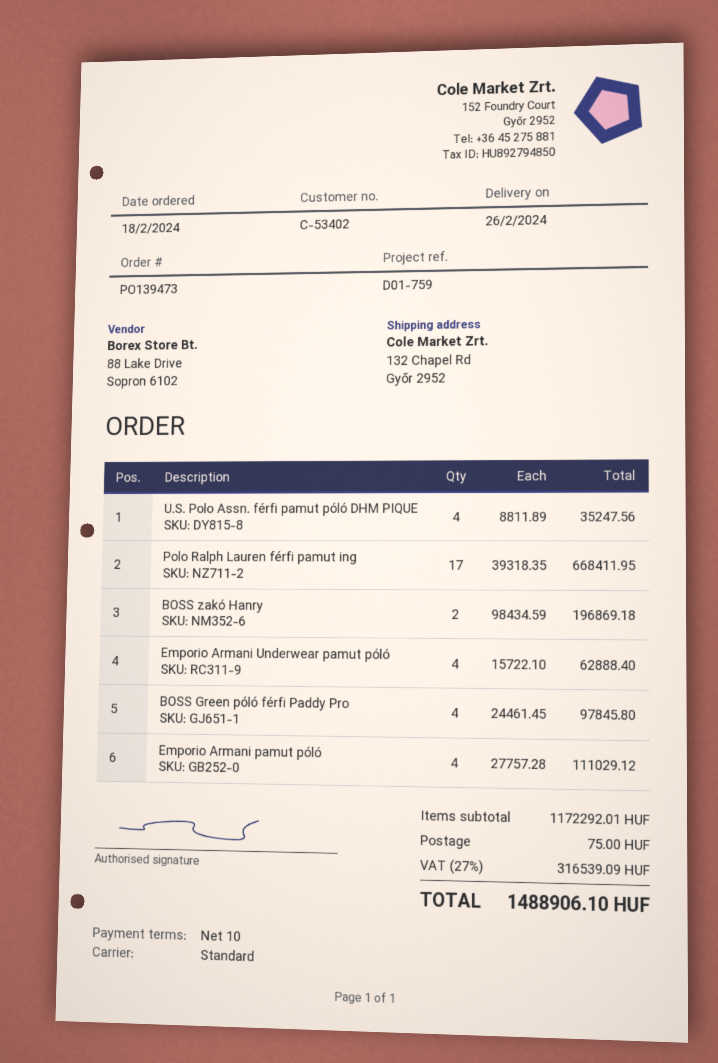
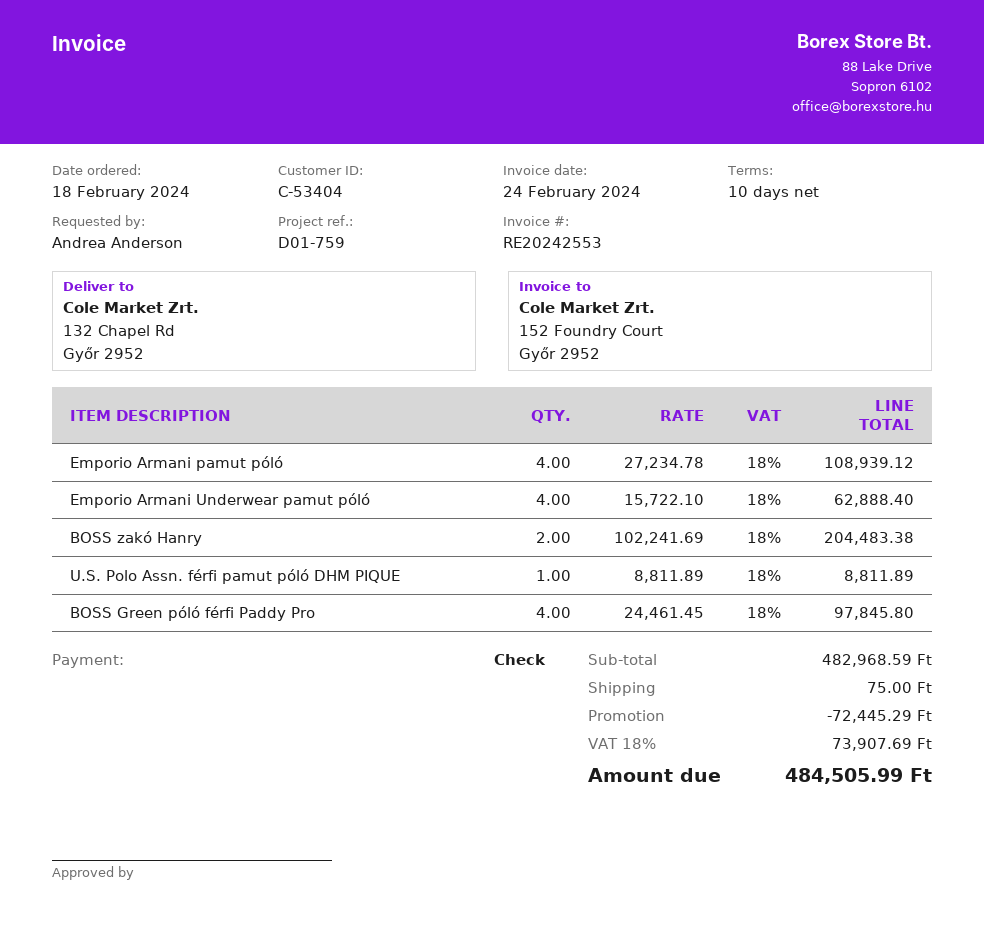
customer number: C-53402 -> C-53404
U.S. Polo Assn. férfi pamut póló DHM PIQUE: 4 x 8811.89 = 35247.56 -> 1 x 8811.89 = 8811.89
Polo Ralph Lauren férfi pamut ing: 17 x 39318.35 = 668411.95 -> none
BOSS zakó Hanry: 2 x 98434.59 = 196869.18 -> 2 x 102241.69 = 204483.38
Emporio Armani pamut póló: 4 x 27757.28 = 111029.12 -> 4 x 27234.78 = 108939.12
subtotal: 1172292.01 -> 482968.59
discount: none -> 72445.29
tax: 27% = 316539.09 -> 18% = 73907.69
total: 1488906.10 -> 484505.99

